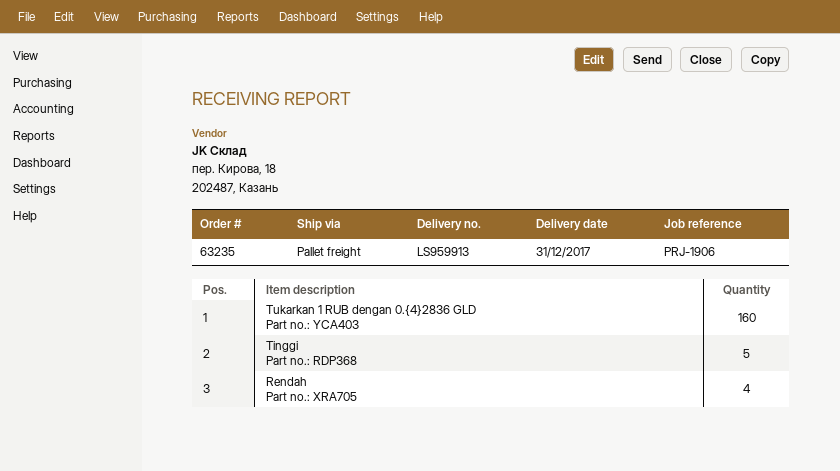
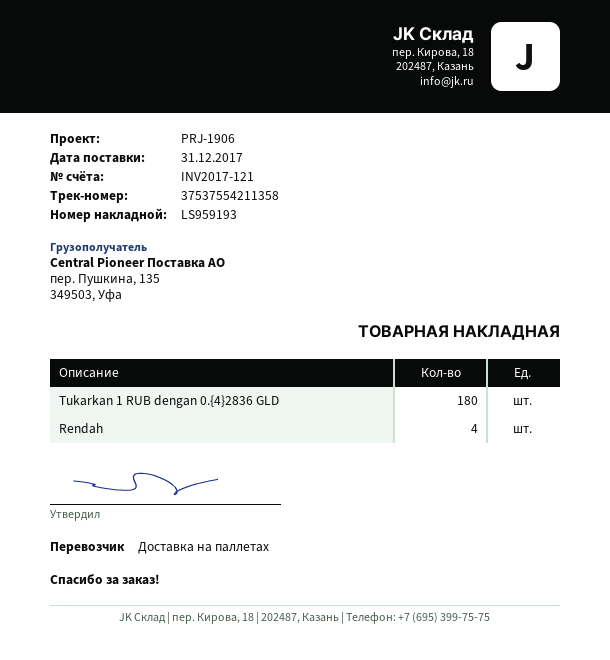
delivery note number: LS959913 -> LS959193
Tukarkan 1 RUB dengan 0.{4}2836 GLD: 160 -> 180
Tinggi: 5 -> none

